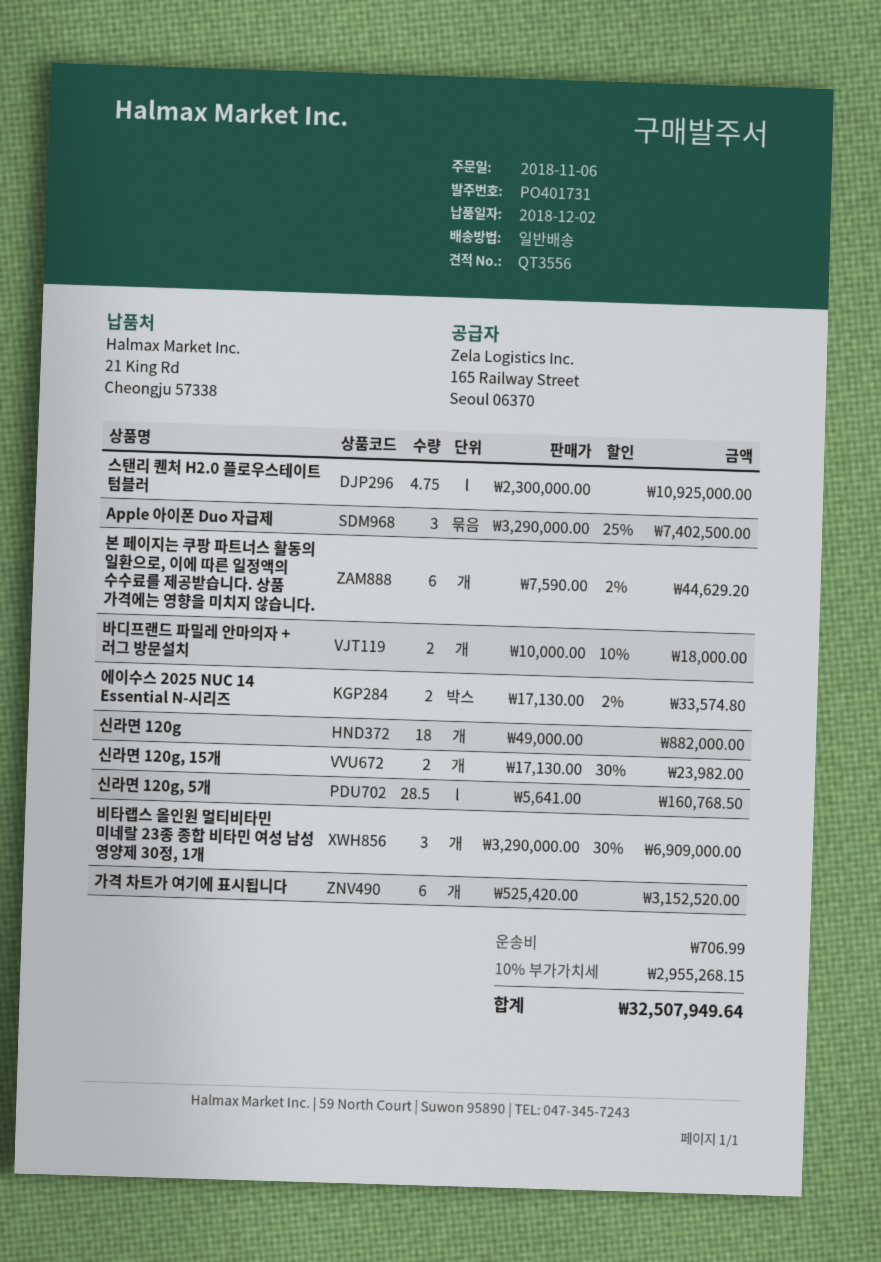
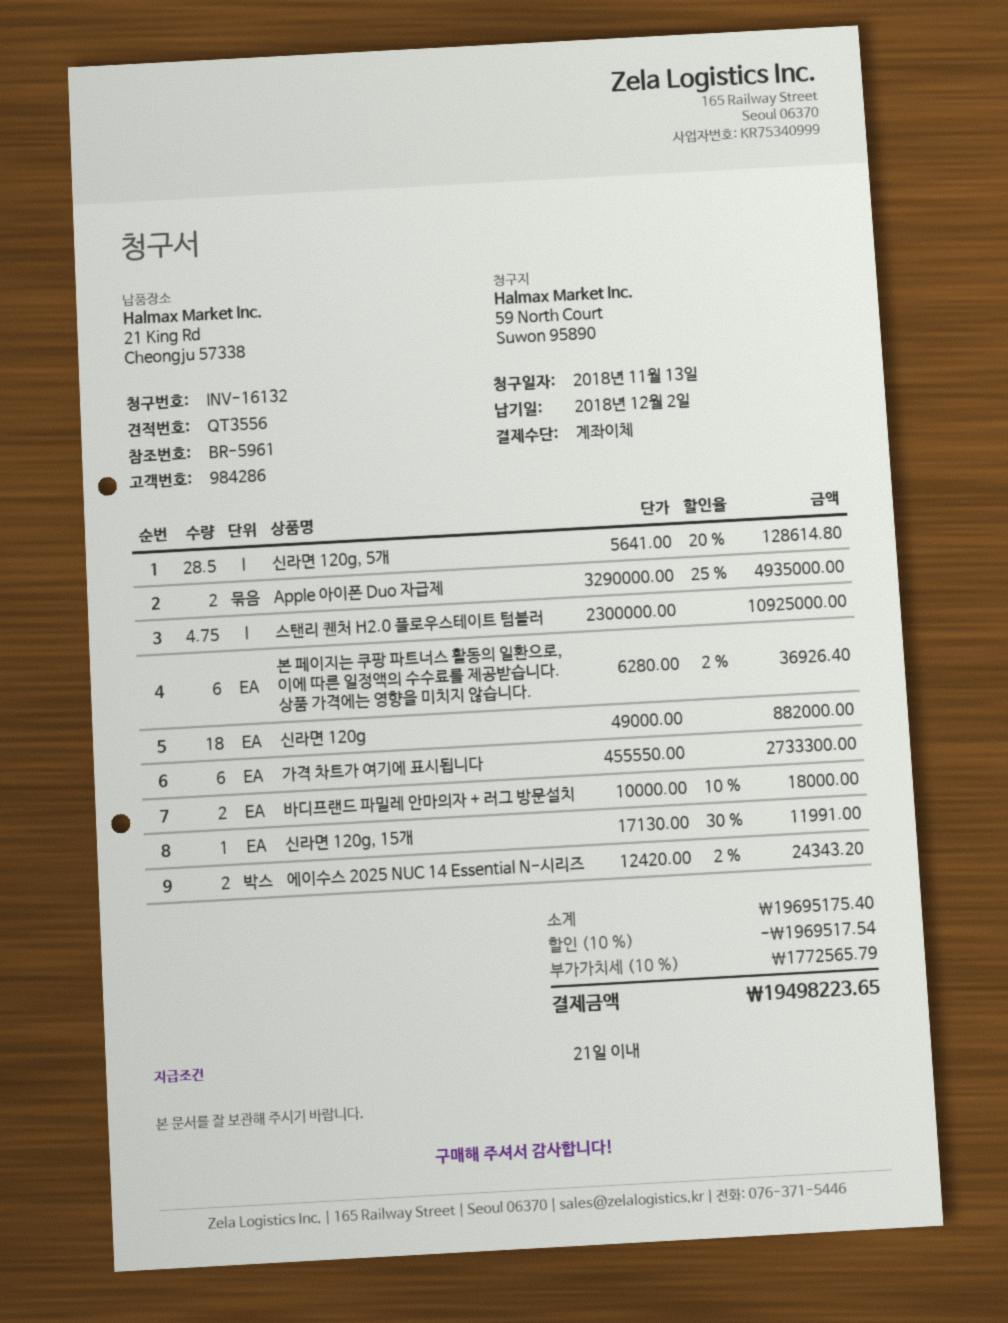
Apple 아이폰 Duo 자급제: 3 x 3290000.00 - 25% = 7402500.00 -> 2 x 3290000.00 - 25% = 4935000.00
본 페이지는 쿠팡 파트너스 활동의 일환으로, 이에 따른 일정액의 수수료를 제공받습니다. 상품 가격에는 영향을 미치지 않습니다.: 6 x 7590.00 - 2% = 44629.20 -> 6 x 6280.00 - 2% = 36926.40
에이수스 2025 NUC 14 Essential N-시리즈: 2 x 17130.00 - 2% = 33574.80 -> 2 x 12420.00 - 2% = 24343.20
신라면 120g, 15개: 2 x 17130.00 - 30% = 23982.00 -> 1 x 17130.00 - 30% = 11991.00
신라면 120g, 5개: 28.5 x 5641.00 = 160768.50 -> 28.5 x 5641.00 - 20% = 128614.80
비타랩스 올인원 멀티비타민 미네랄 23종 종합 비타민 여성 남성 영양제 30정, 1개: 3 x 3290000.00 - 30% = 6909000.00 -> none
가격 차트가 여기에 표시됩니다: 6 x 525420.00 = 3152520.00 -> 6 x 455550.00 = 2733300.00
discount: none -> 10% = 1969517.54
shipping: 706.99 -> none
tax: 10% = 2955268.15 -> 10% = 1772565.79
total: 32507949.64 -> 19498223.65

